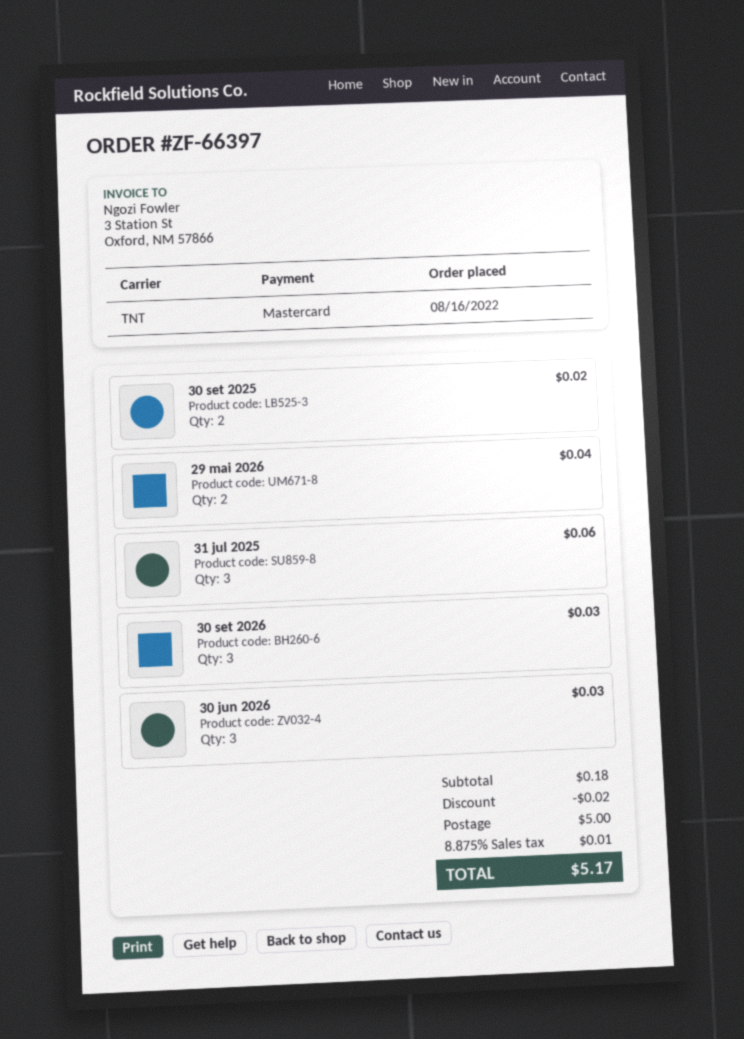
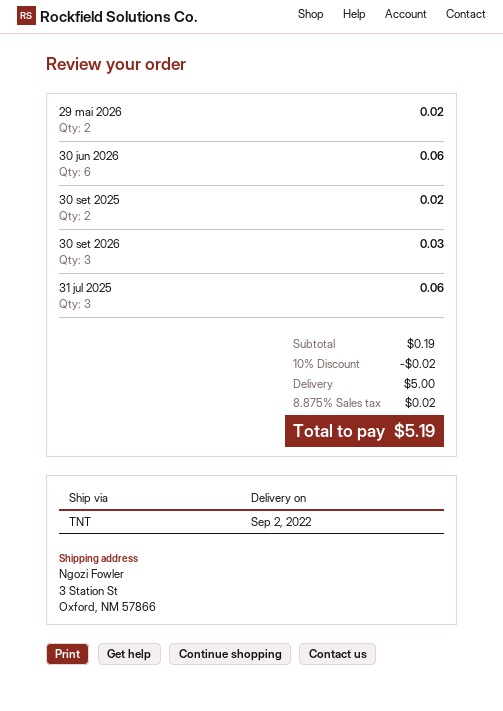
29 mai 2026: 2 for 0.04 -> 2 for 0.02
30 jun 2026: 3 for 0.03 -> 6 for 0.06
subtotal: 0.18 -> 0.19
tax: 8.875% = 0.01 -> 8.875% = 0.02
total: 5.17 -> 5.19

